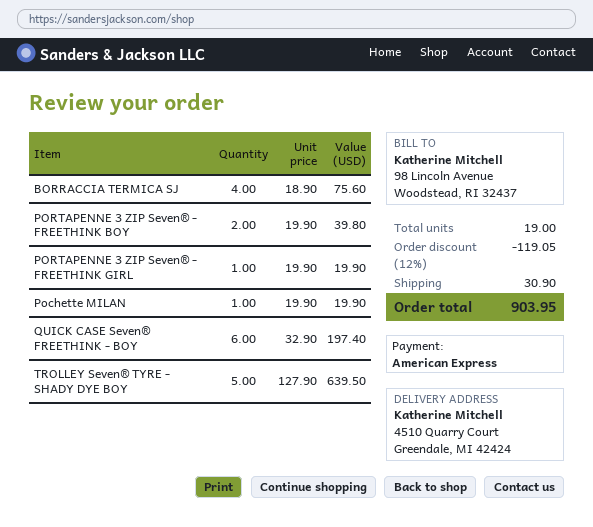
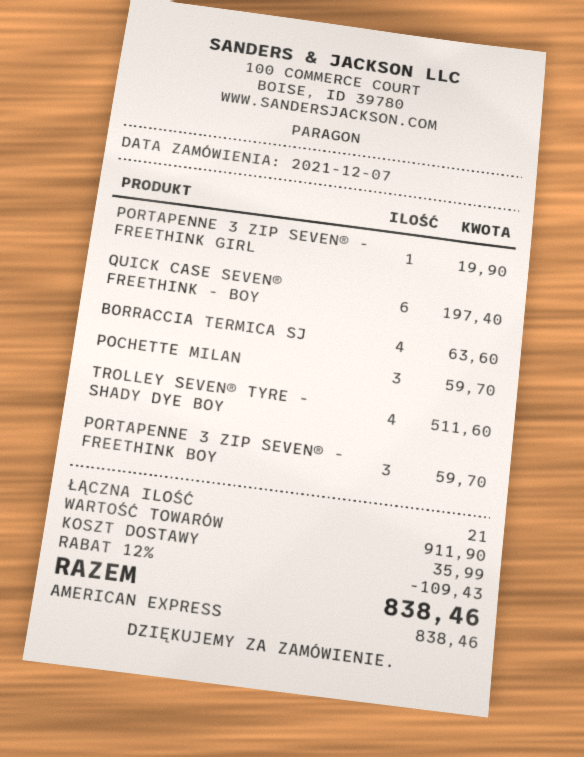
BORRACCIA TERMICA SJ: 4 for 75.60 -> 4 for 63.60
PORTAPENNE 3 ZIP Seven® - FREETHINK BOY: 2 for 39.80 -> 3 for 59.70
Pochette MILAN: 1 for 19.90 -> 3 for 59.70
TROLLEY Seven® TYRE - SHADY DYE BOY: 5 for 639.50 -> 4 for 511.60
total quantity: 19 -> 21
discount: 12% = 119.05 -> 12% = 109.43
shipping: 30.90 -> 35.99
total: 903.95 -> 838.46

